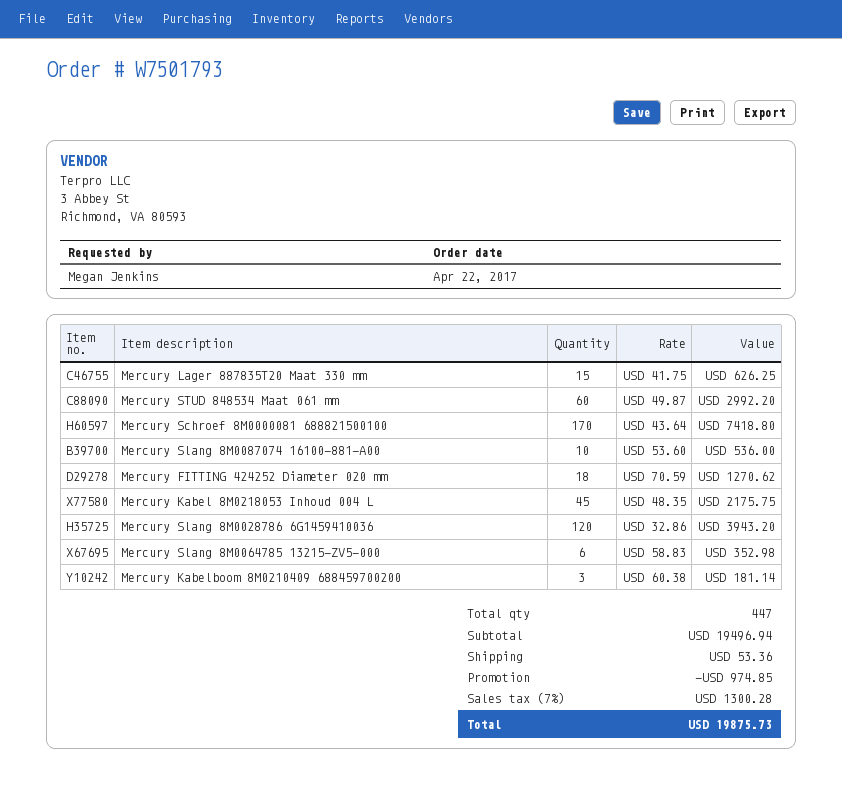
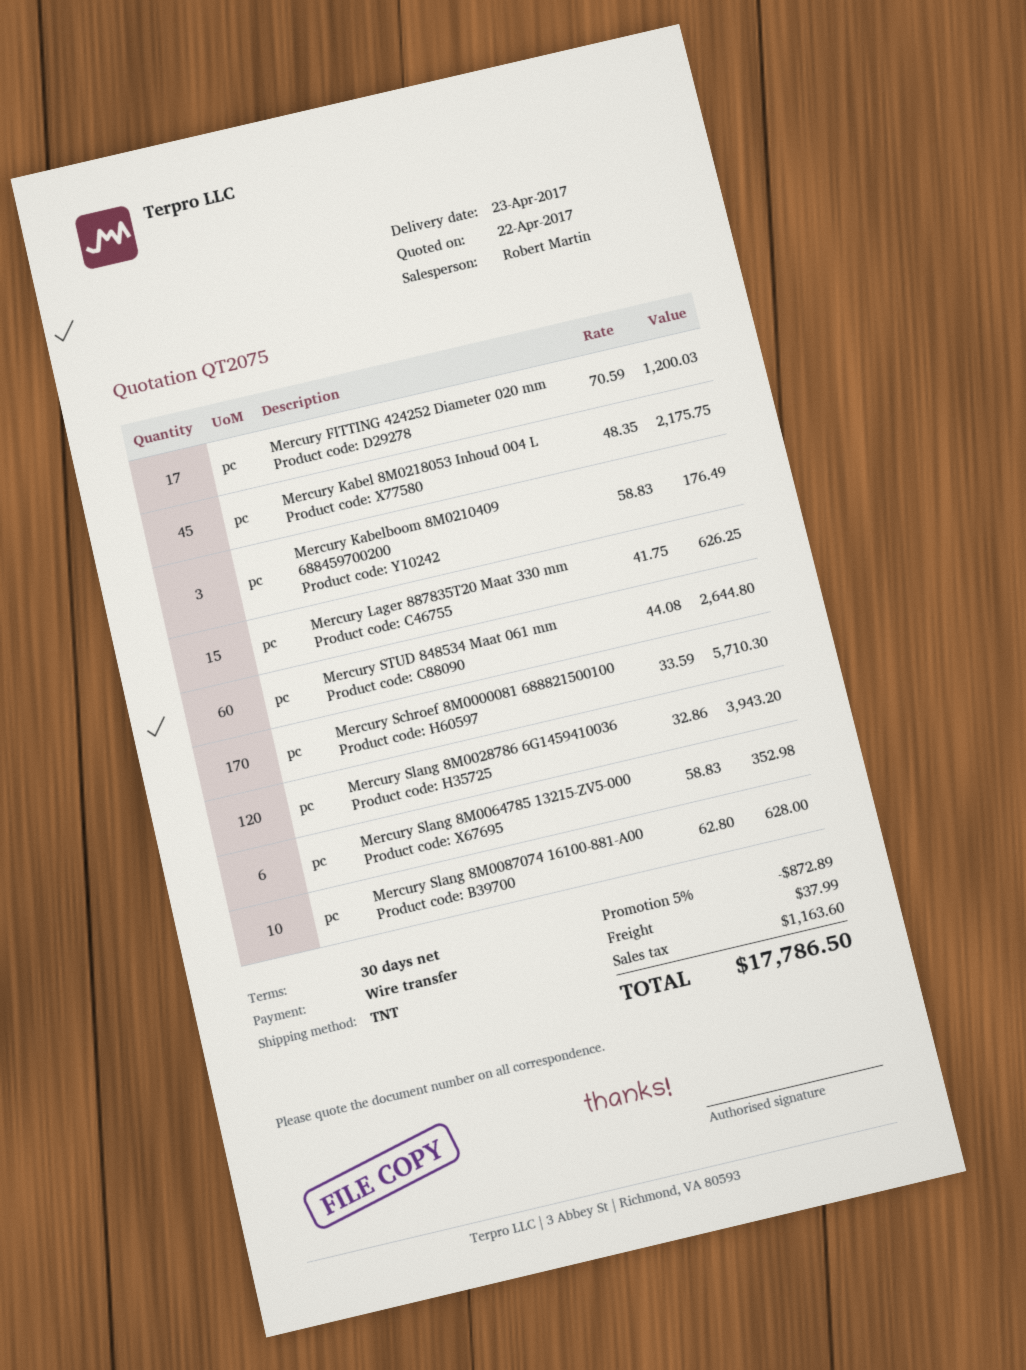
Mercury STUD 848534 Maat 061 mm: 60 x 49.87 = 2992.20 -> 60 x 44.08 = 2644.80
Mercury Schroef 8M0000081 688821500100: 170 x 43.64 = 7418.80 -> 170 x 33.59 = 5710.30
Mercury Slang 8M0087074 16100-881-A00: 10 x 53.60 = 536.00 -> 10 x 62.80 = 628.00
Mercury FITTING 424252 Diameter 020 mm: 18 x 70.59 = 1270.62 -> 17 x 70.59 = 1200.03
Mercury Kabelboom 8M0210409 688459700200: 3 x 60.38 = 181.14 -> 3 x 58.83 = 176.49
discount: 974.85 -> 872.89
shipping: 53.36 -> 37.99
tax: 1300.28 -> 1163.60
total: 19875.73 -> 17786.50

